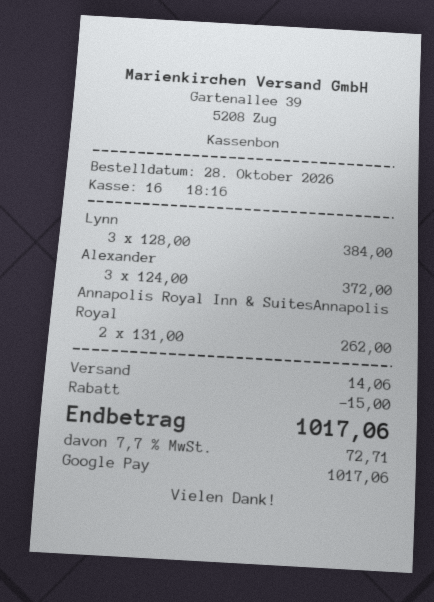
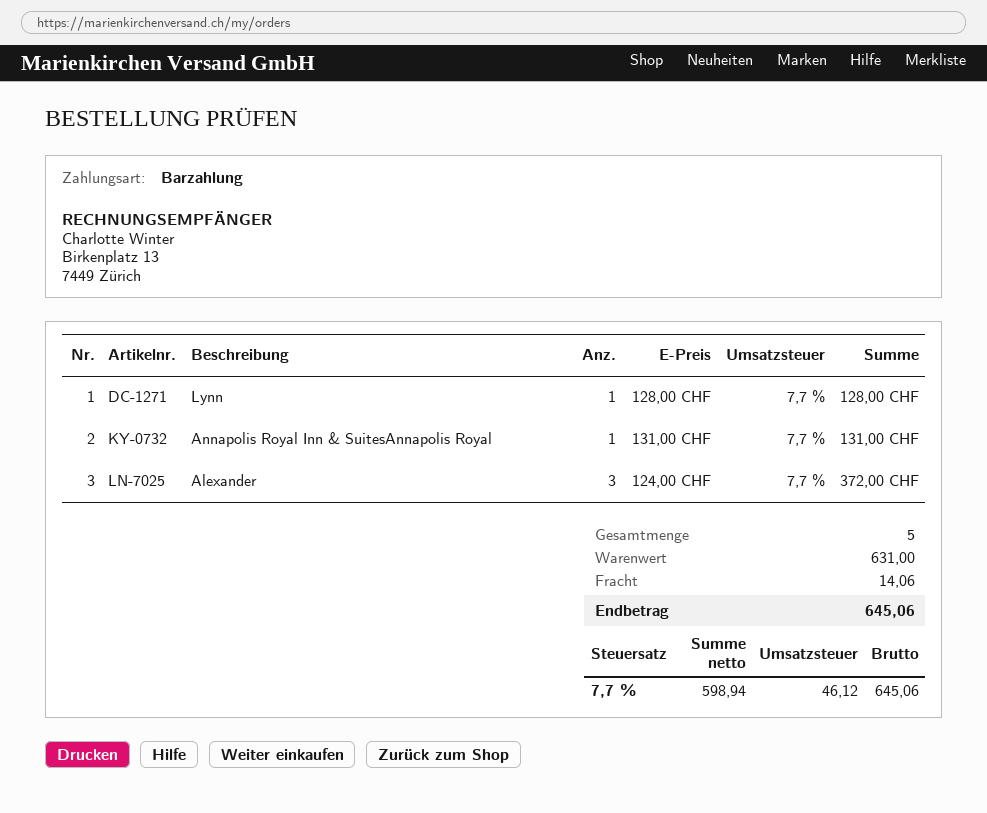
payment method: Google Pay -> cash
Lynn: 3 x 128.00 = 384.00 -> 1 x 128.00 = 128.00
Annapolis Royal Inn & SuitesAnnapolis Royal: 2 x 131.00 = 262.00 -> 1 x 131.00 = 131.00
discount: 15.00 -> none
tax: 7.7% = 72.71 -> 7.7% = 46.12
total: 1017.06 -> 645.06

